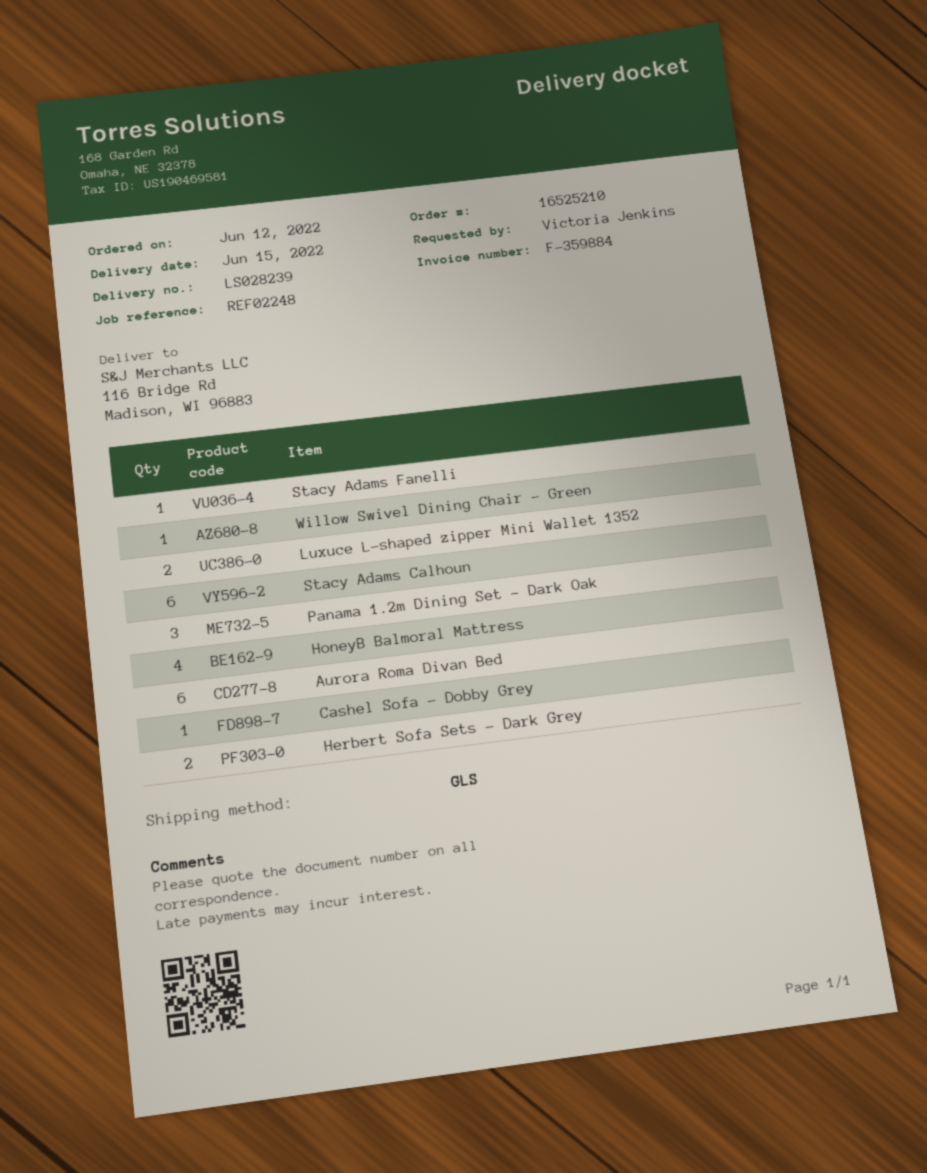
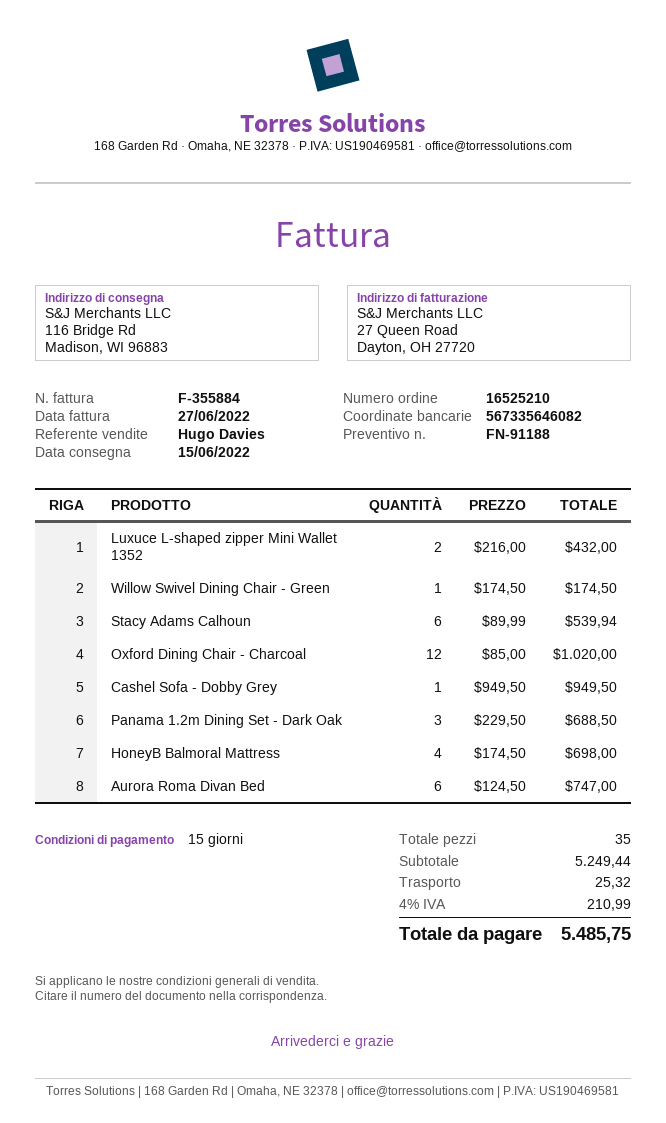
invoice number: F-359884 -> F-355884
Stacy Adams Fanelli: 1 -> none
Herbert Sofa Sets - Dark Grey: 2 -> none
Oxford Dining Chair - Charcoal: none -> 12

